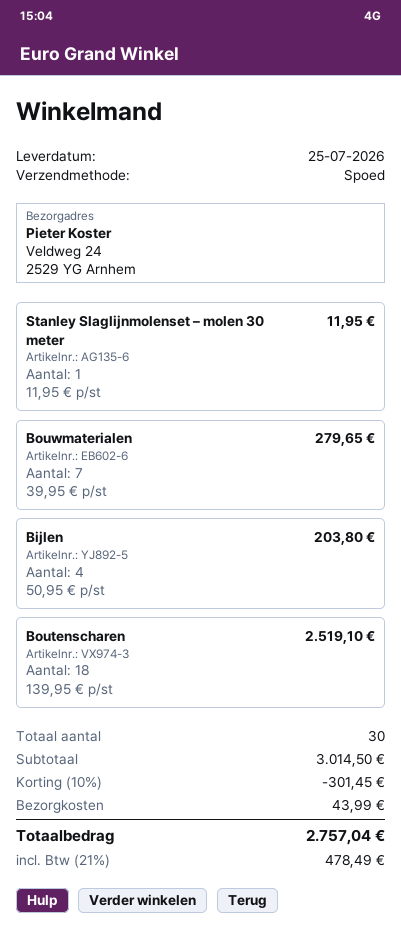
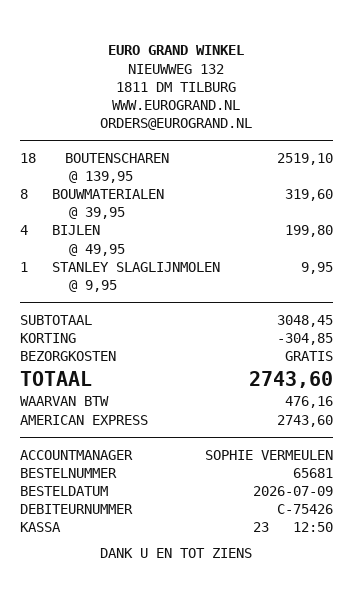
Stanley Slaglijnmolenset – molen 30 meter: 1 x 11.95 = 11.95 -> 1 x 9.95 = 9.95
Bouwmaterialen: 7 x 39.95 = 279.65 -> 8 x 39.95 = 319.60
Bijlen: 4 x 50.95 = 203.80 -> 4 x 49.95 = 199.80
subtotal: 3014.50 -> 3048.45
discount: 301.45 -> 304.85
shipping: 43.99 -> 0.00
tax: 478.49 -> 476.16
total: 2757.04 -> 2743.60

